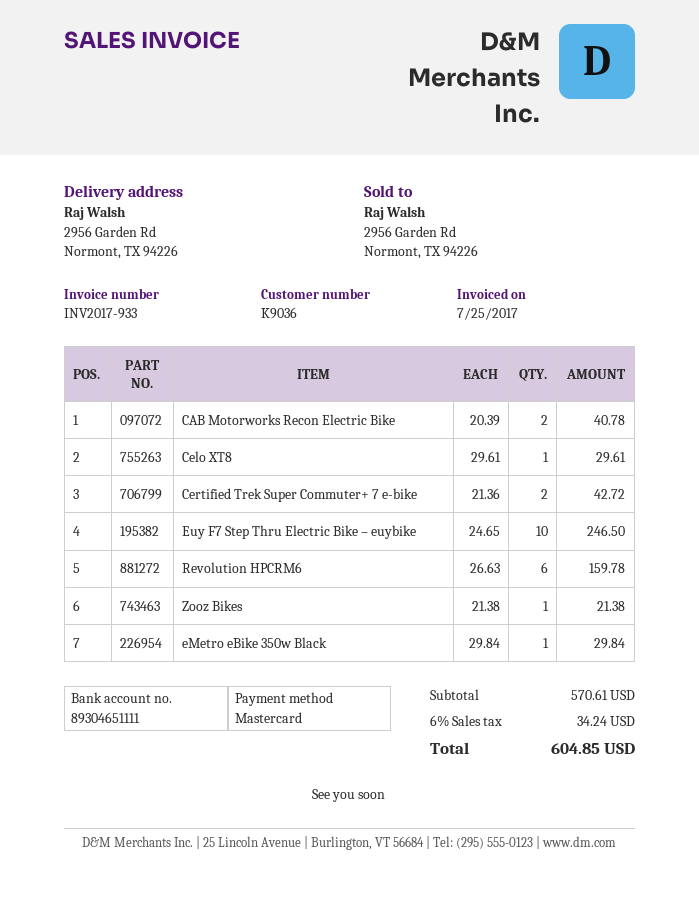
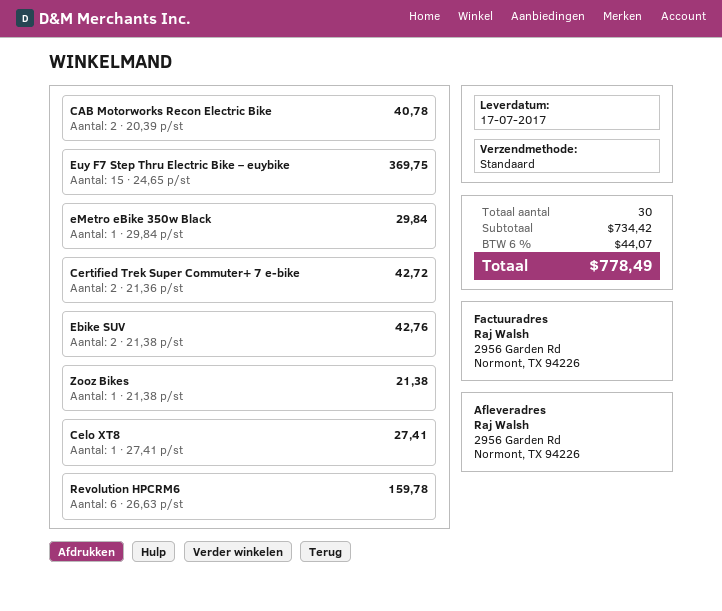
Celo XT8: 1 x 29.61 = 29.61 -> 1 x 27.41 = 27.41
Euy F7 Step Thru Electric Bike – euybike: 10 x 24.65 = 246.50 -> 15 x 24.65 = 369.75
Ebike SUV: none -> 2 x 21.38 = 42.76
subtotal: 570.61 -> 734.42
tax: 6% = 34.24 -> 6% = 44.07
total: 604.85 -> 778.49

